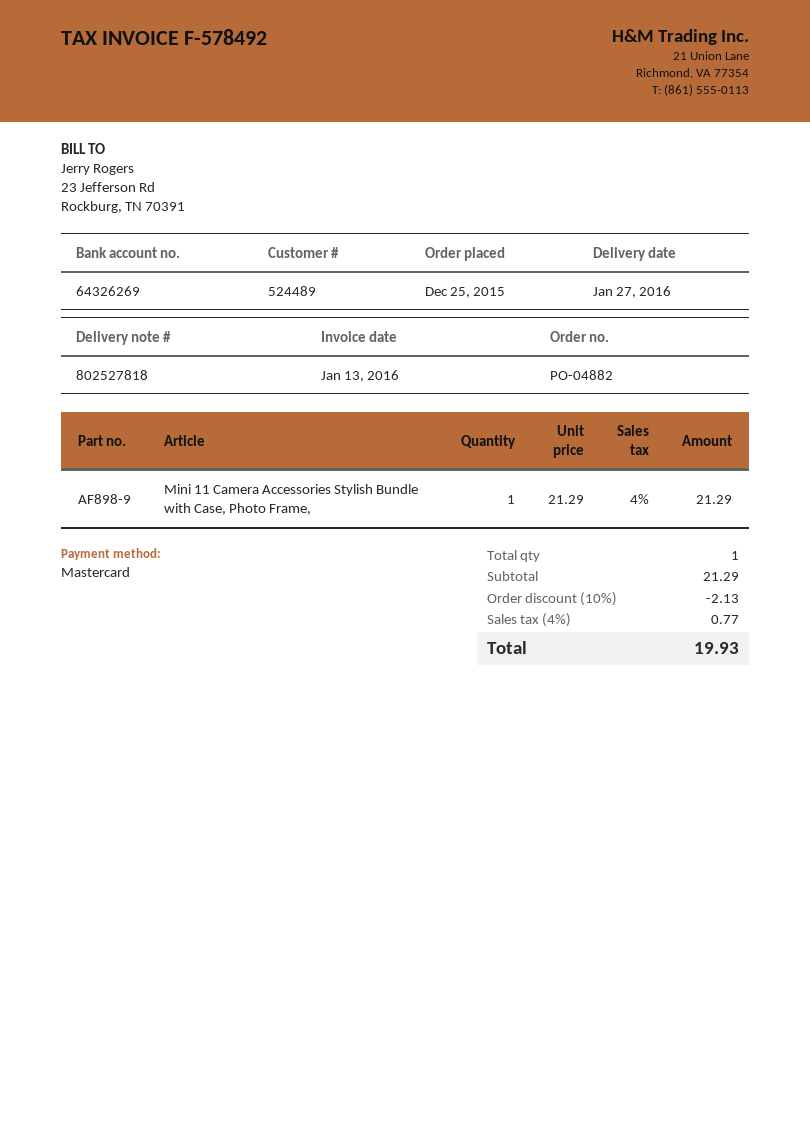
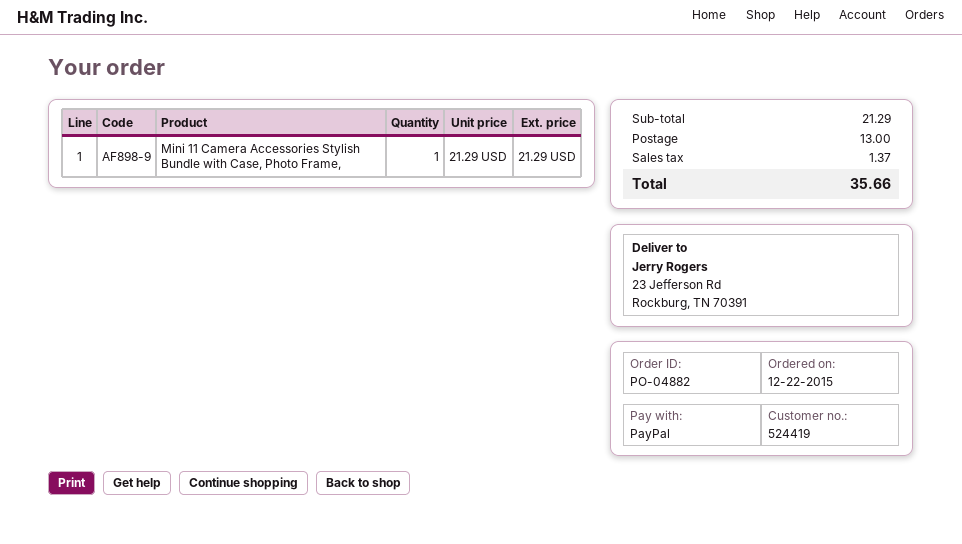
order date: 2015-12-25 -> 2015-12-22
customer number: 524489 -> 524419
payment method: Mastercard -> PayPal
discount: 10% = 2.13 -> none
shipping: none -> 13.00
tax: 0.77 -> 1.37
total: 19.93 -> 35.66

